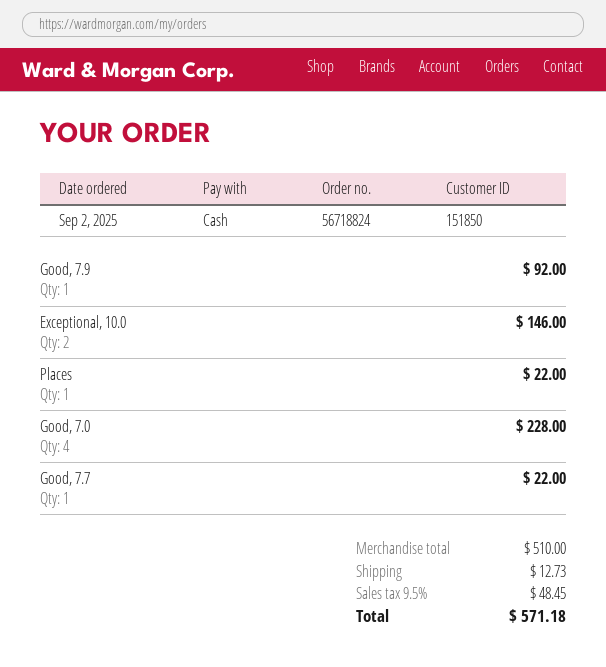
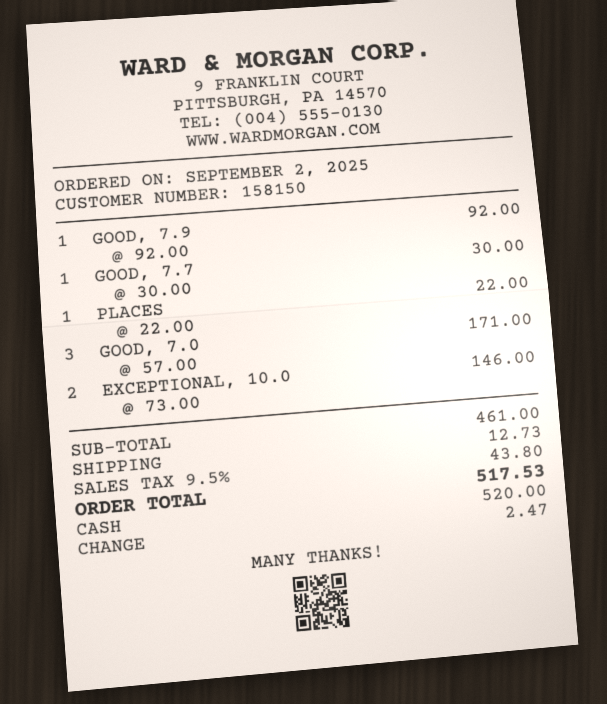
customer number: 151850 -> 158150
Good, 7.0: 4 for 228.00 -> 3 for 171.00
Good, 7.7: 1 for 22.00 -> 1 for 30.00
subtotal: 510.00 -> 461.00
tax: 9.5% = 48.45 -> 9.5% = 43.80
total: 571.18 -> 517.53

